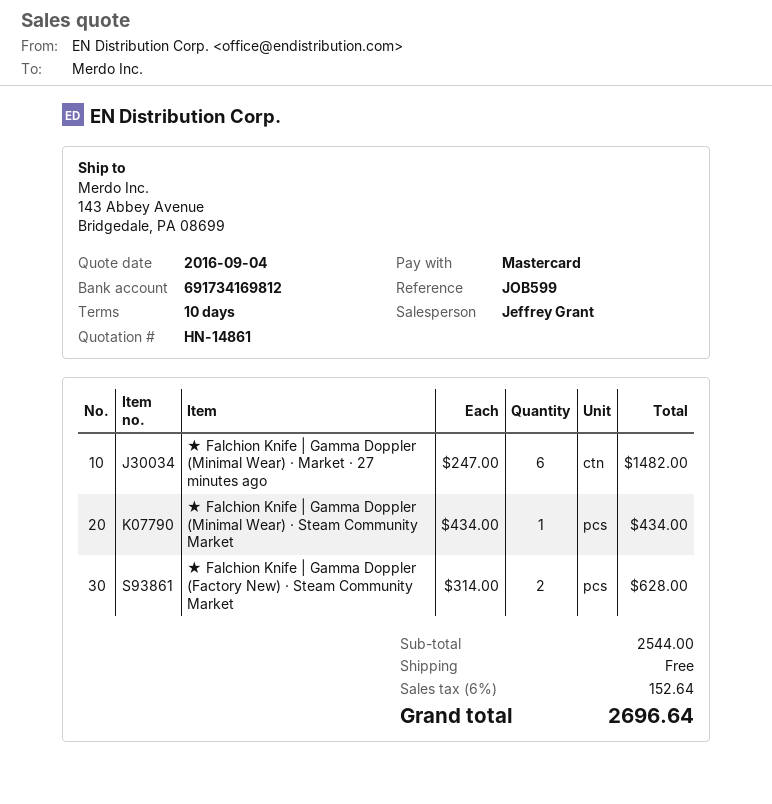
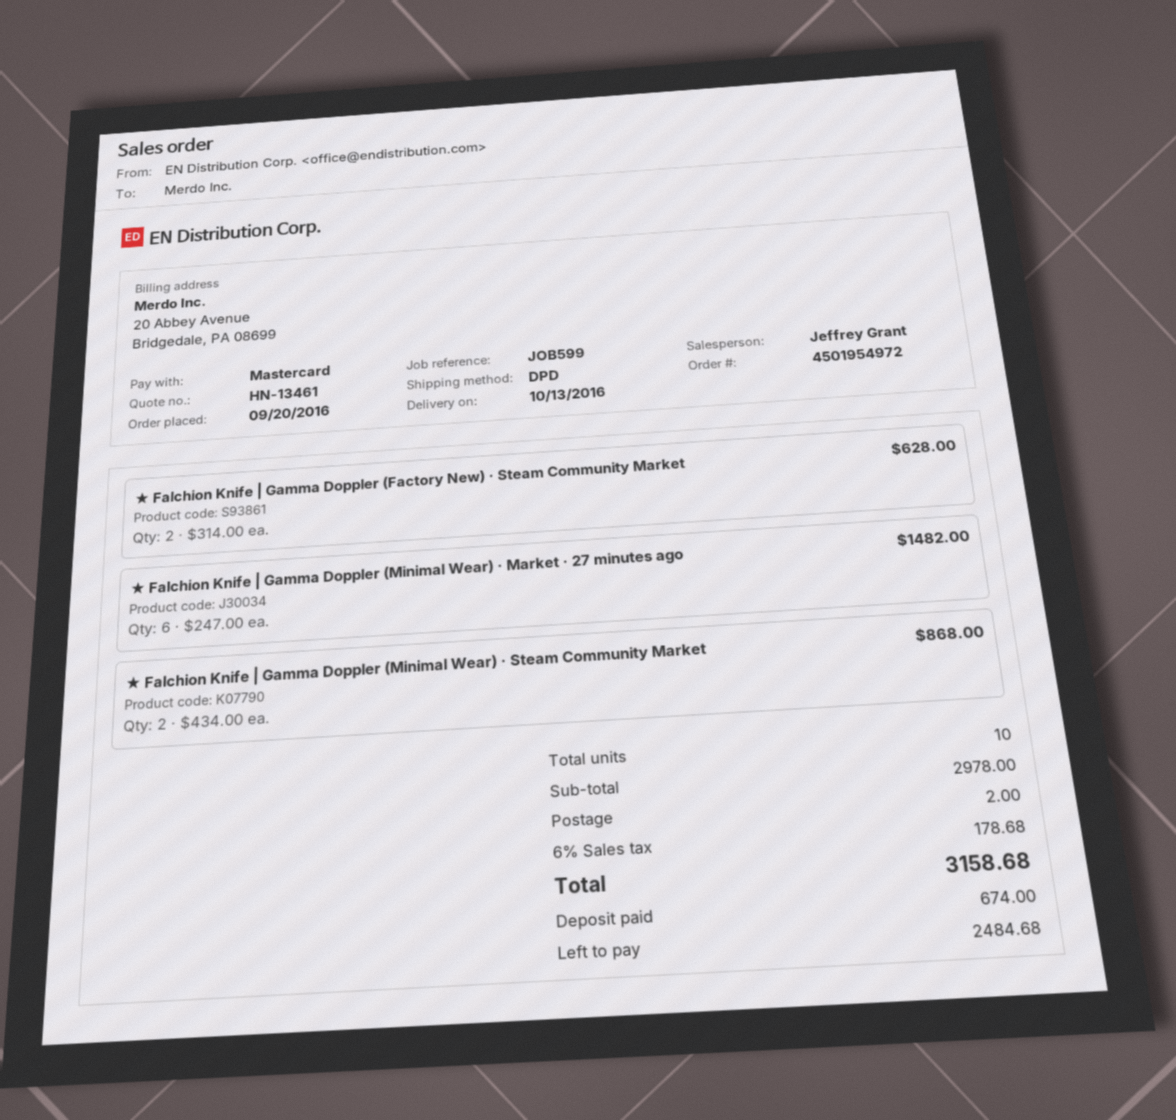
quote number: HN-14861 -> HN-13461
★ Falchion Knife | Gamma Doppler (Minimal Wear) · Steam Community Market: 1 x 434.00 = 434.00 -> 2 x 434.00 = 868.00
subtotal: 2544.00 -> 2978.00
shipping: 0.00 -> 2.00
tax: 6% = 152.64 -> 6% = 178.68
total: 2696.64 -> 3158.68

